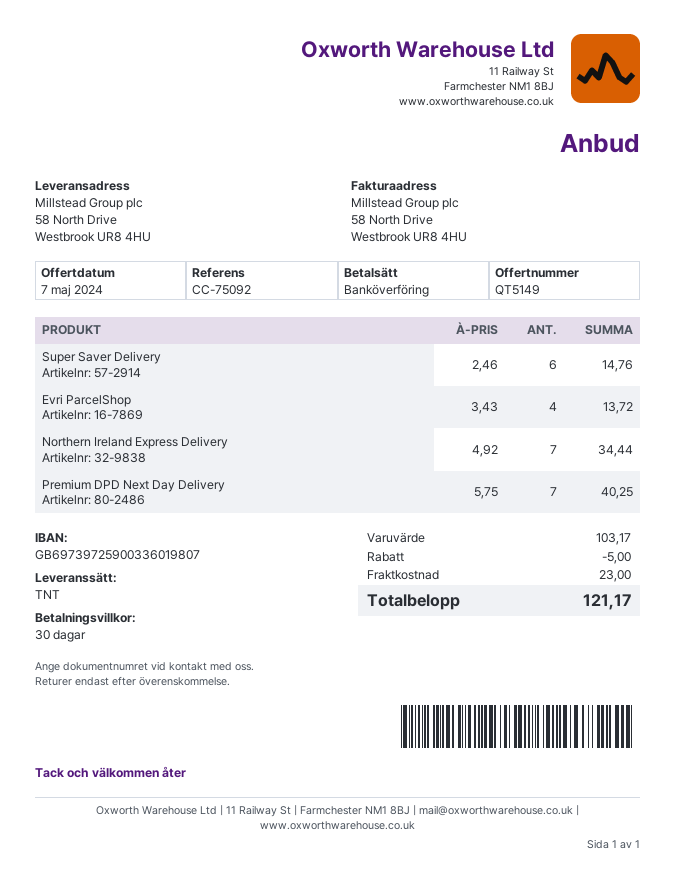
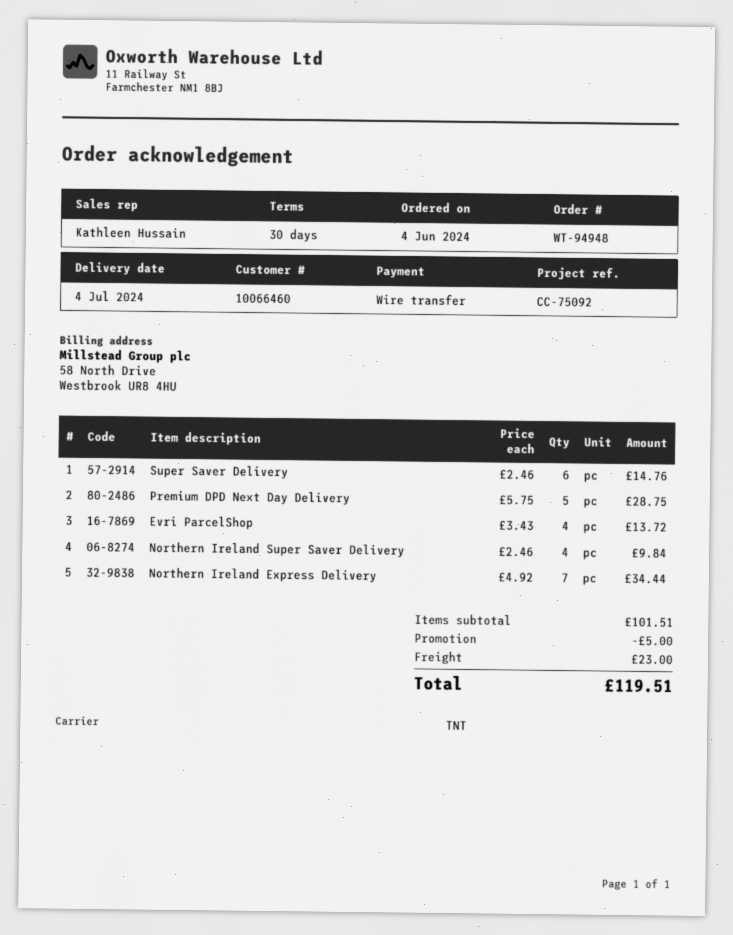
Premium DPD Next Day Delivery: 7 x 5.75 = 40.25 -> 5 x 5.75 = 28.75
Northern Ireland Super Saver Delivery: none -> 4 x 2.46 = 9.84
subtotal: 103.17 -> 101.51
total: 121.17 -> 119.51

